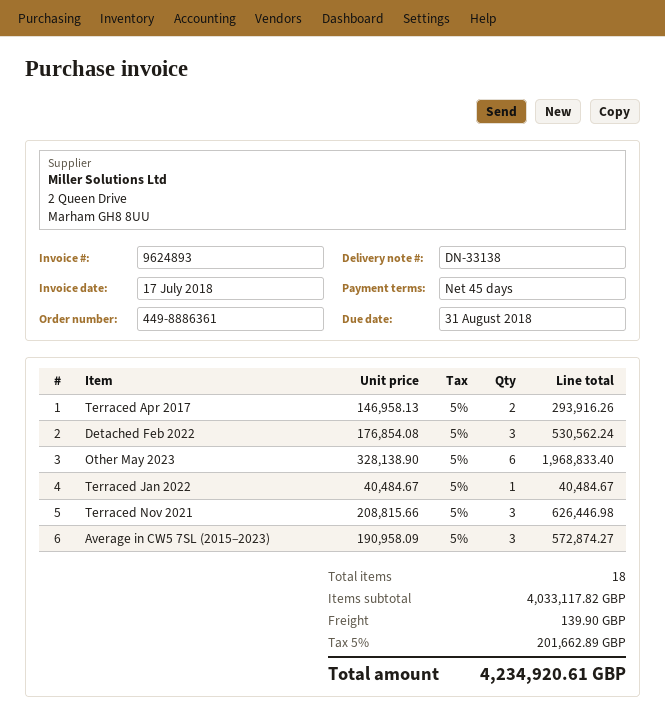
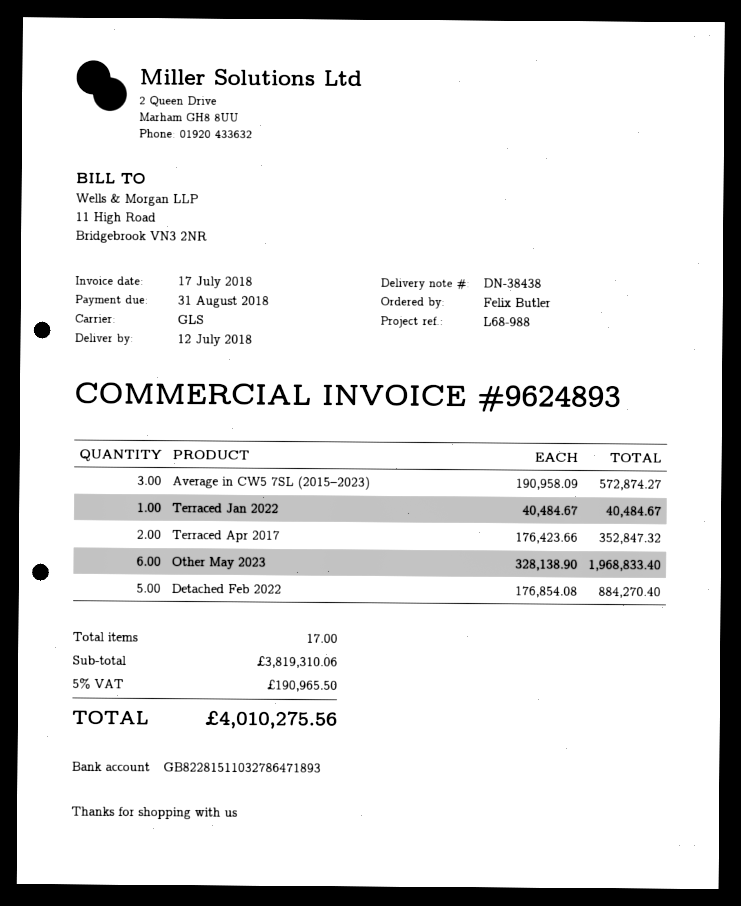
delivery note number: DN-33138 -> DN-38438
Terraced Apr 2017: 2 x 146958.13 = 293916.26 -> 2 x 176423.66 = 352847.32
Detached Feb 2022: 3 x 176854.08 = 530562.24 -> 5 x 176854.08 = 884270.40
Terraced Nov 2021: 3 x 208815.66 = 626446.98 -> none
total quantity: 18 -> 17
subtotal: 4033117.82 -> 3819310.06
shipping: 139.90 -> none
tax: 5% = 201662.89 -> 5% = 190965.50
total: 4234920.61 -> 4010275.56

